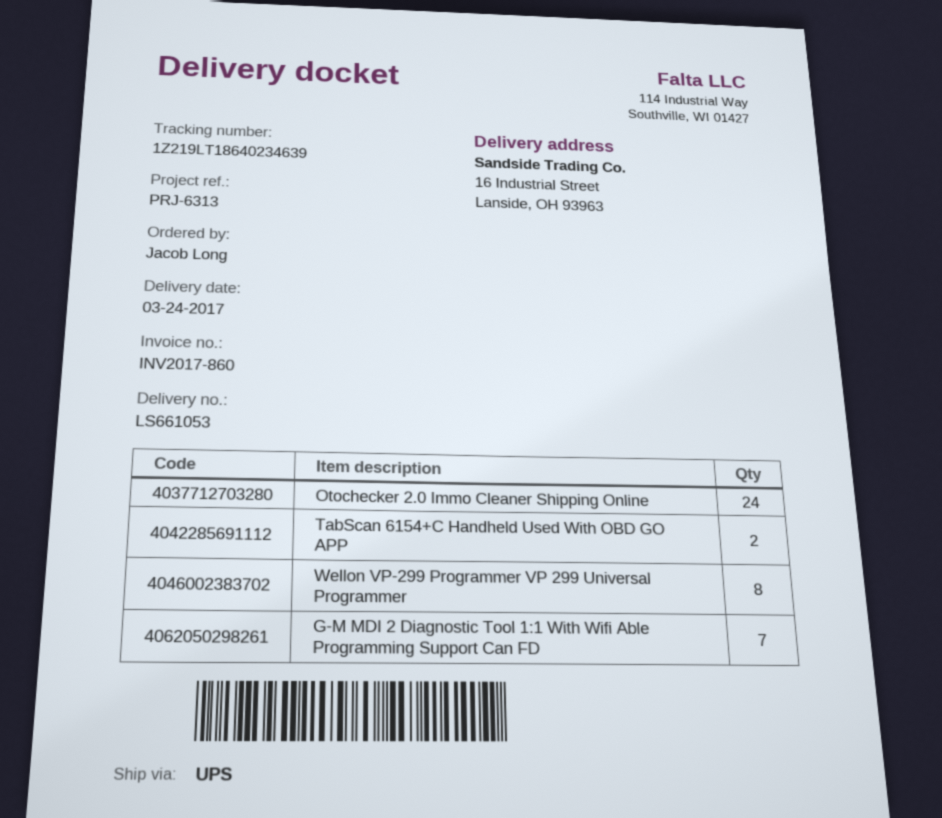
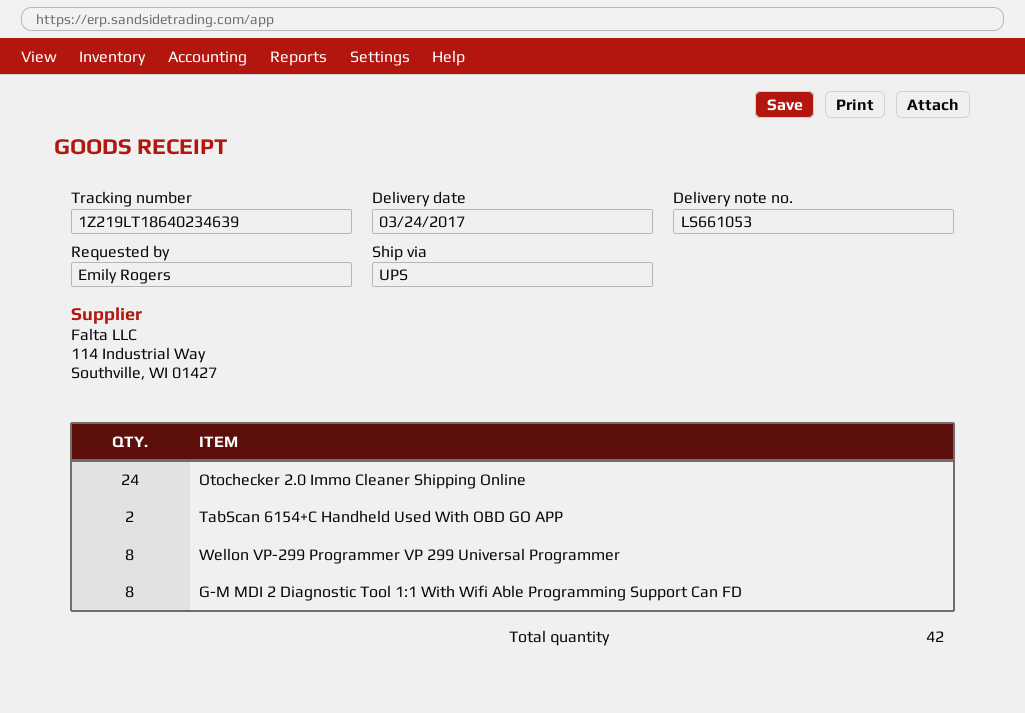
ordered by: Jacob Long -> Emily Rogers
G-M MDI 2 Diagnostic Tool 1:1 With Wifi Able Programming Support Can FD: 7 -> 8

